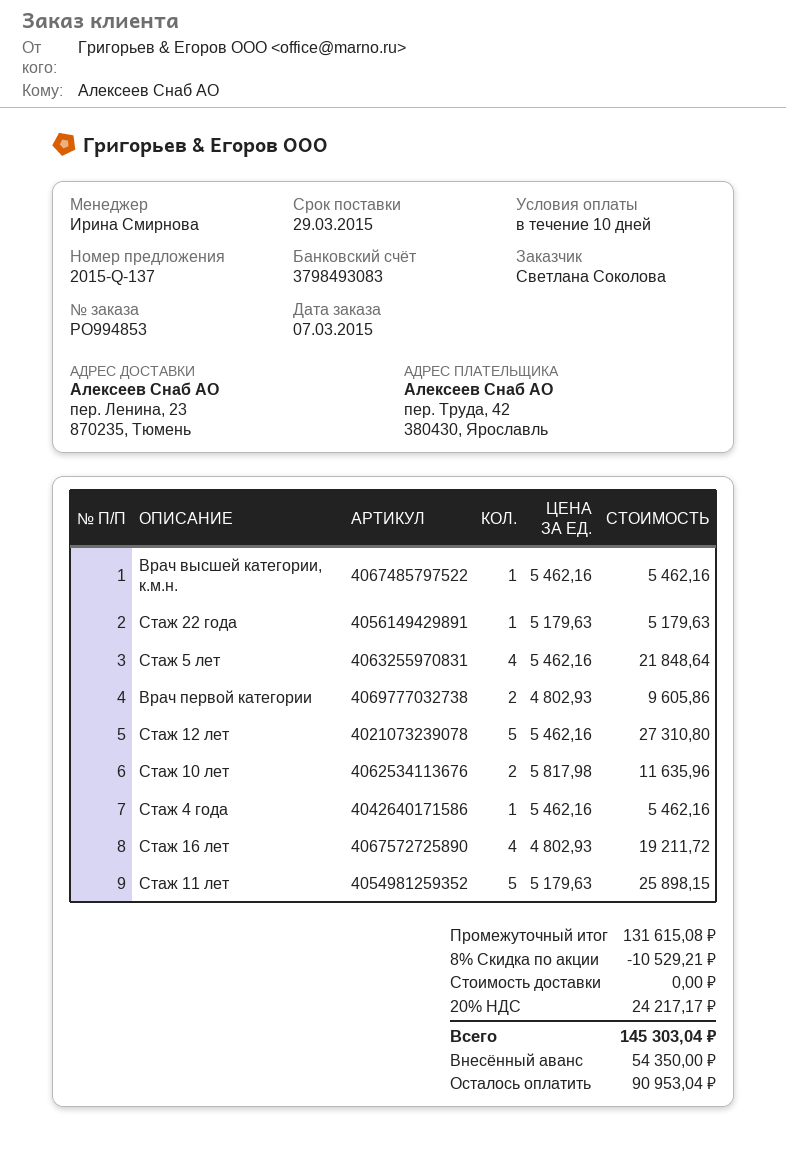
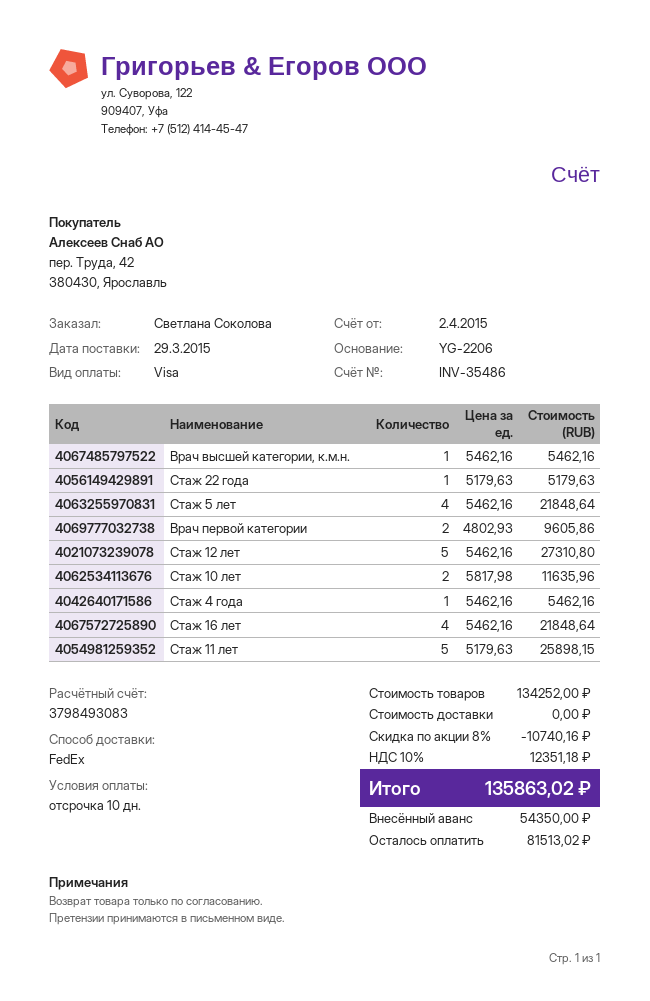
Стаж 16 лет: 4 x 4802.93 = 19211.72 -> 4 x 5462.16 = 21848.64
subtotal: 131615.08 -> 134252.00
discount: 8% = 10529.21 -> 8% = 10740.16
tax: 20% = 24217.17 -> 10% = 12351.18
total: 145303.04 -> 135863.02
balance: 90953.04 -> 81513.02

